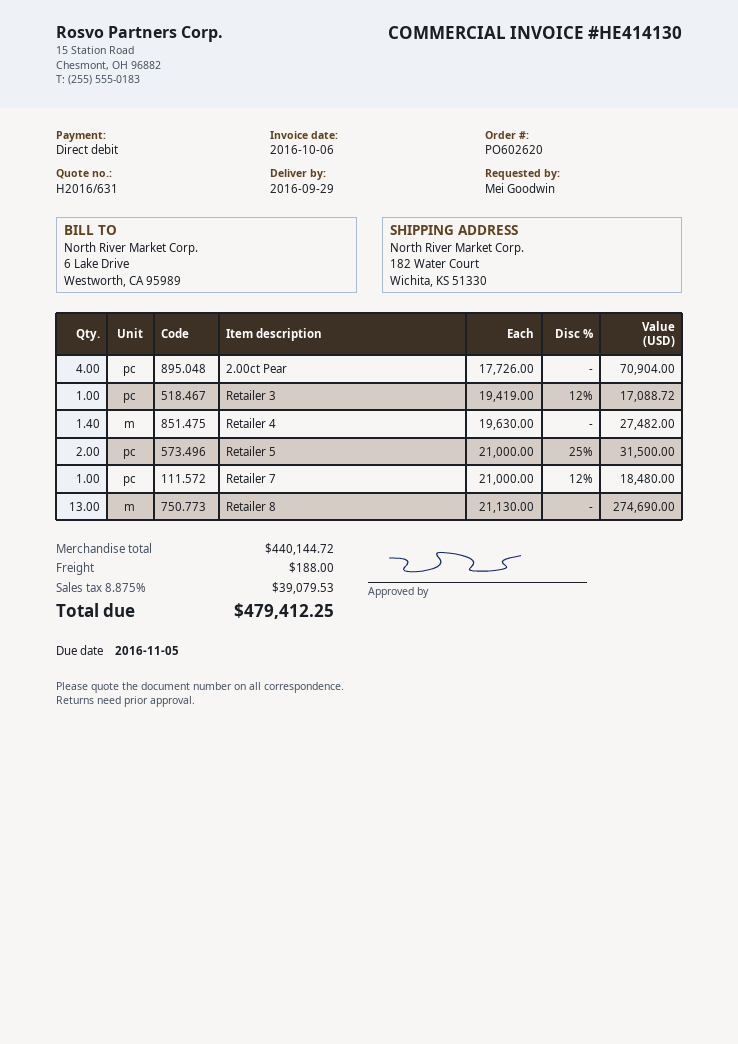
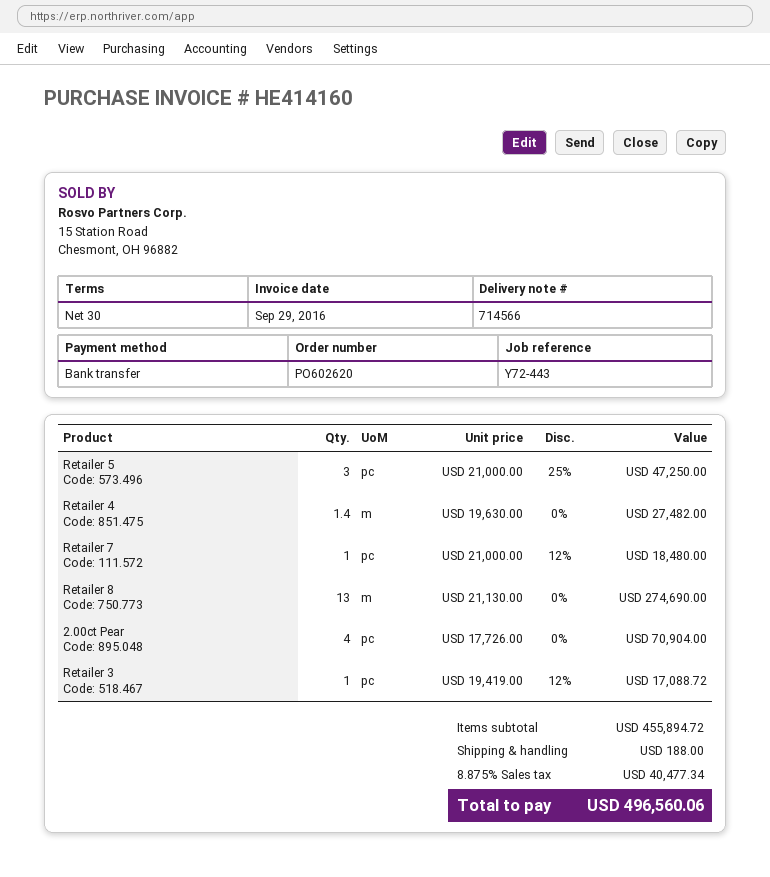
invoice number: HE414130 -> HE414160
invoice date: 2016-10-06 -> 2016-09-29
payment method: direct debit -> bank transfer
Retailer 5: 2 x 21000.00 - 25% = 31500.00 -> 3 x 21000.00 - 25% = 47250.00
subtotal: 440144.72 -> 455894.72
tax: 8.875% = 39079.53 -> 8.875% = 40477.34
total: 479412.25 -> 496560.06

